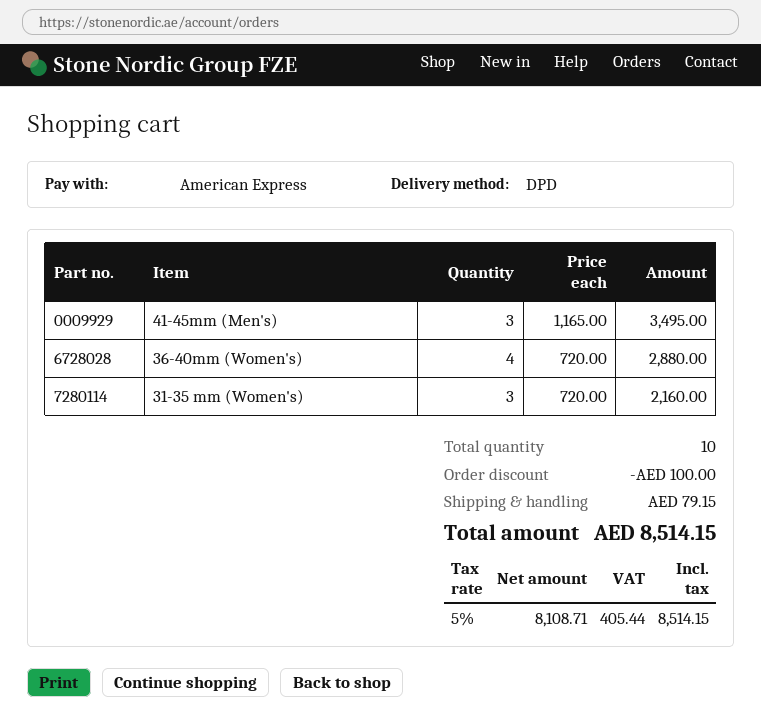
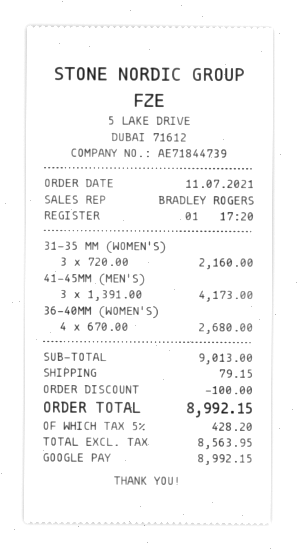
payment method: American Express -> Google Pay
41-45mm (Men's): 3 x 1165.00 = 3495.00 -> 3 x 1391.00 = 4173.00
36-40mm (Women's): 4 x 720.00 = 2880.00 -> 4 x 670.00 = 2680.00
net: 8108.71 -> 8563.95
tax: 5% = 405.44 -> 5% = 428.20
total: 8514.15 -> 8992.15

